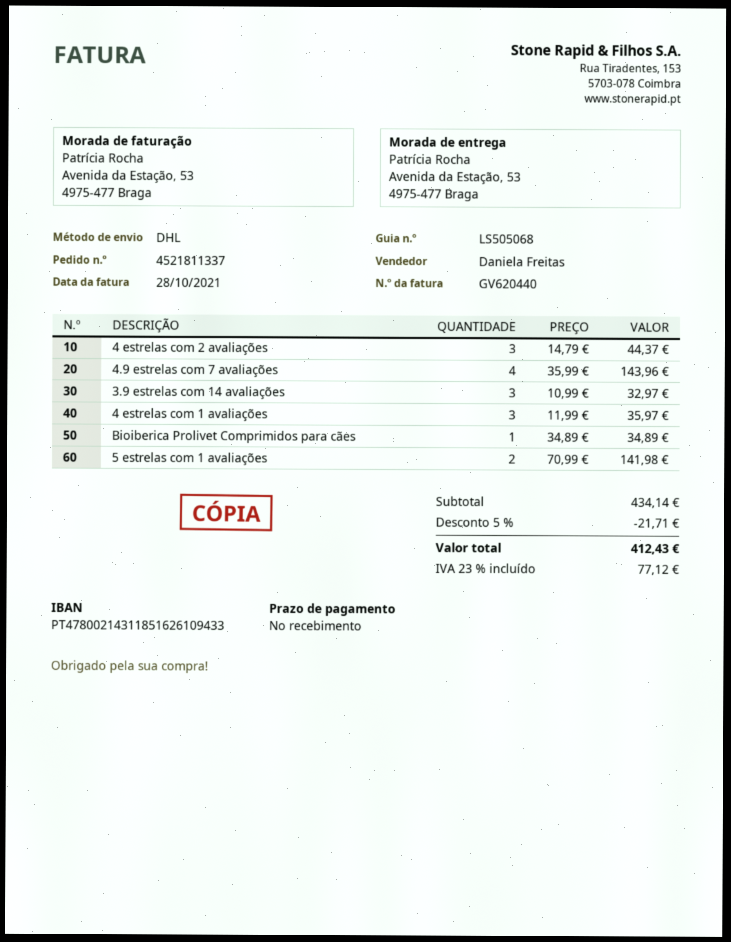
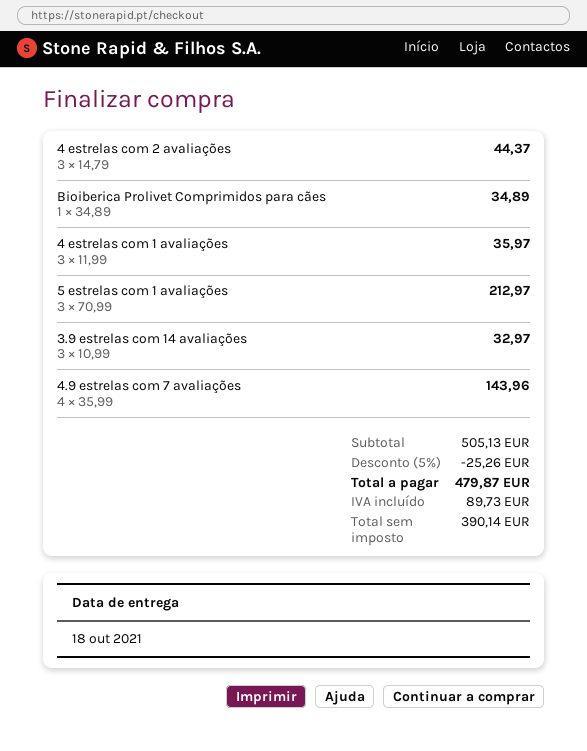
5 estrelas com 1 avaliações: 2 x 70.99 = 141.98 -> 3 x 70.99 = 212.97
subtotal: 434.14 -> 505.13
discount: 5% = 21.71 -> 5% = 25.26
tax: 77.12 -> 89.73
total: 412.43 -> 479.87

